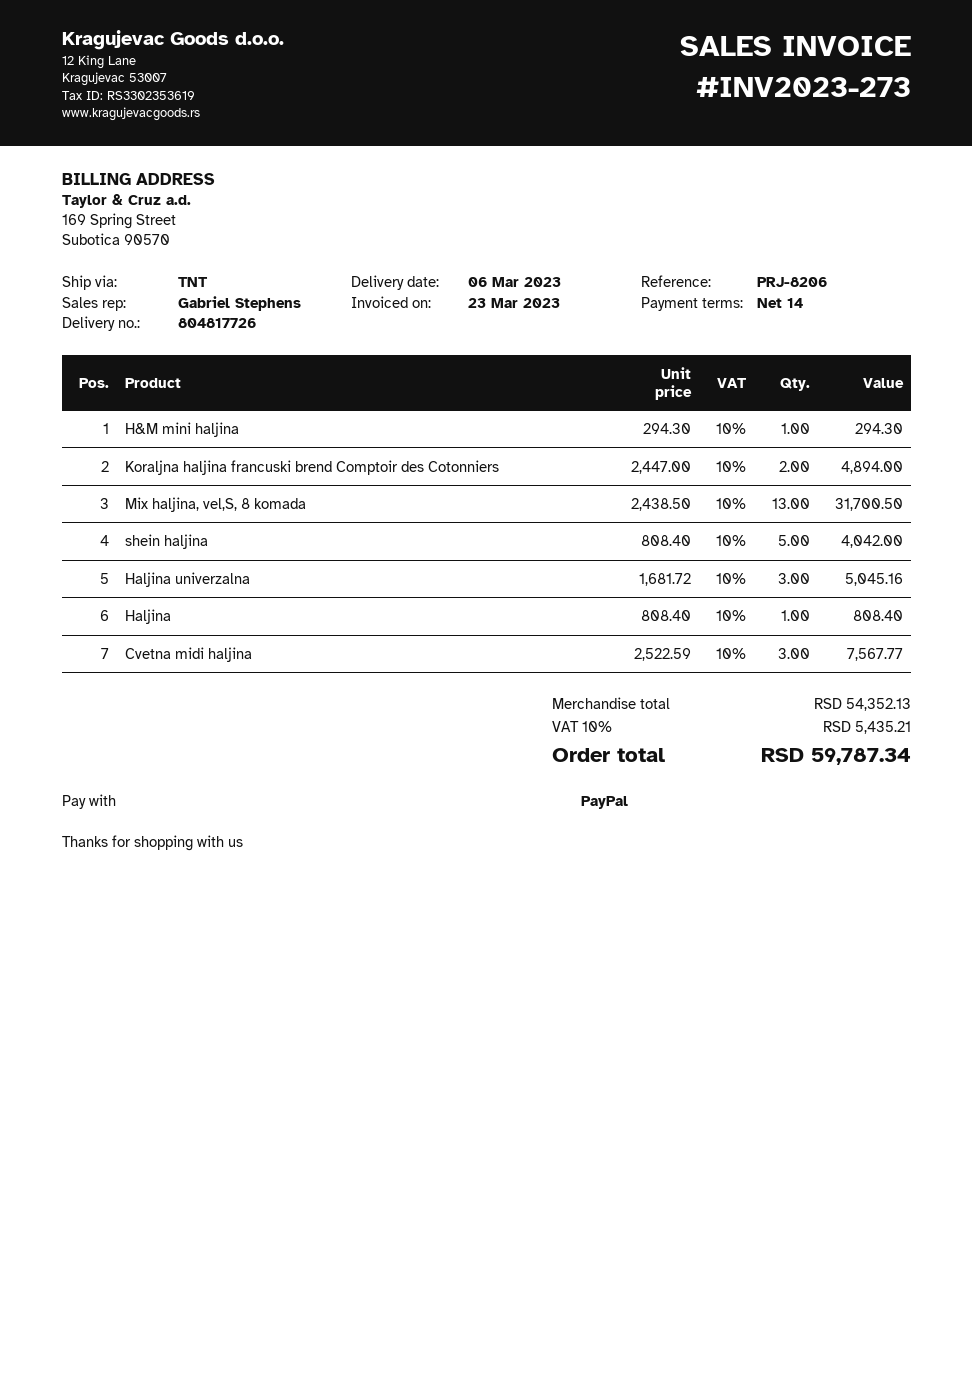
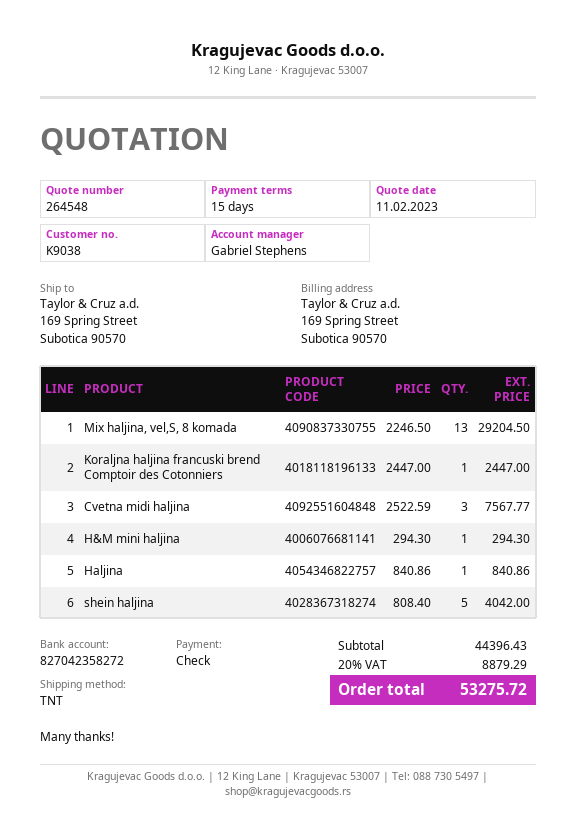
payment terms: 14 days -> 15 days
payment method: PayPal -> cheque
Koraljna haljina francuski brend Comptoir des Cotonniers: 2 x 2447.00 = 4894.00 -> 1 x 2447.00 = 2447.00
Mix haljina, vel,S, 8 komada: 13 x 2438.50 = 31700.50 -> 13 x 2246.50 = 29204.50
Haljina univerzalna: 3 x 1681.72 = 5045.16 -> none
Haljina: 1 x 808.40 = 808.40 -> 1 x 840.86 = 840.86
subtotal: 54352.13 -> 44396.43
tax: 10% = 5435.21 -> 20% = 8879.29
total: 59787.34 -> 53275.72

